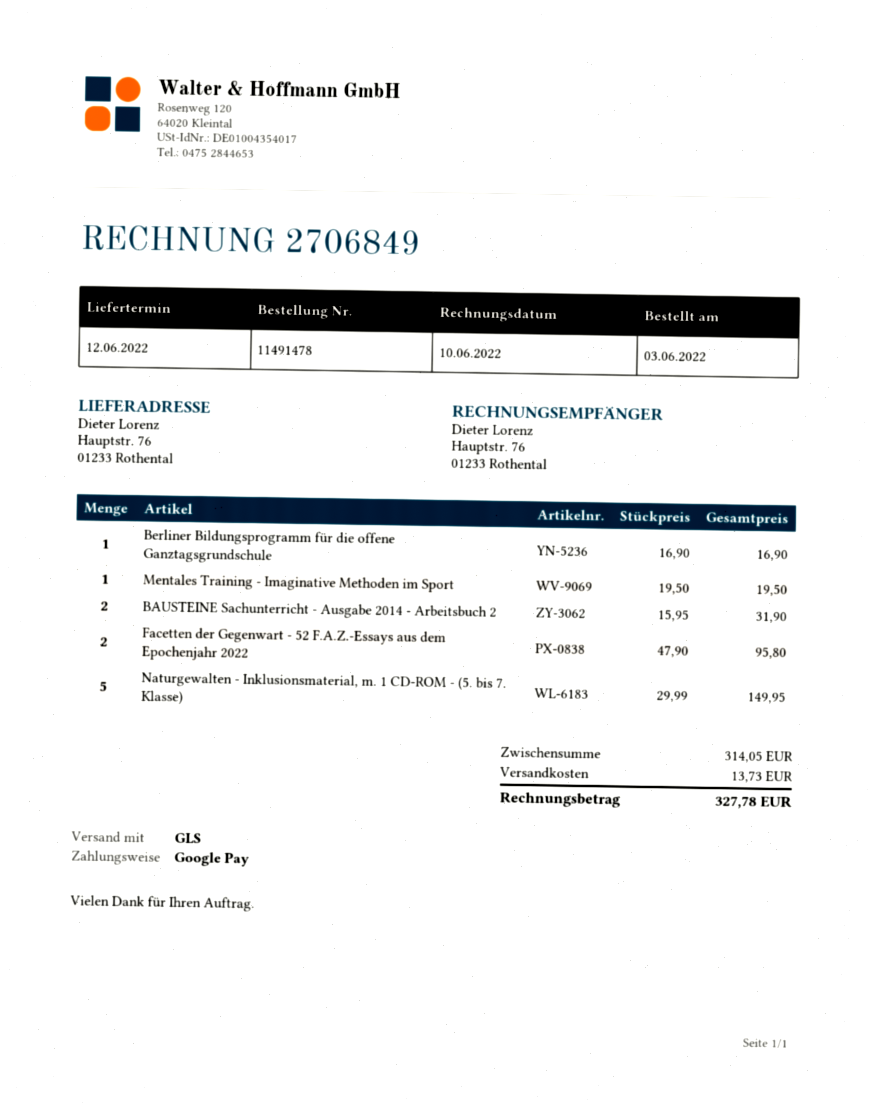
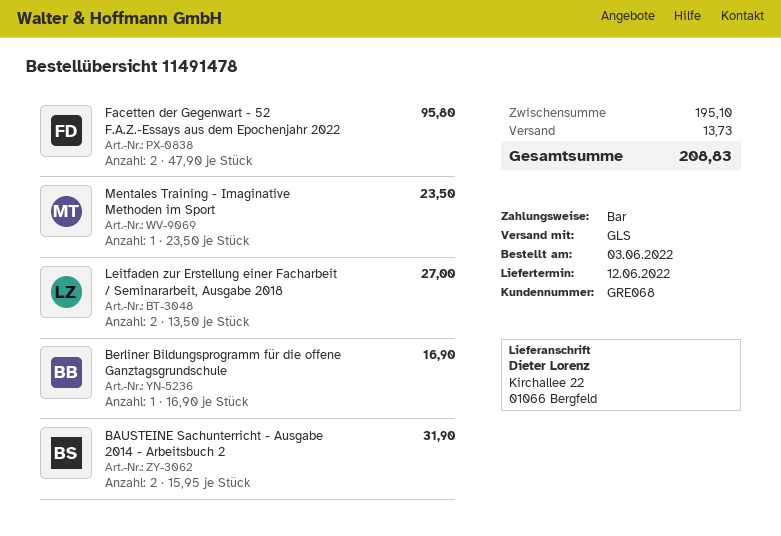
payment method: Google Pay -> cash
ship to: Hauptstr. 76, 01233 Rothental -> Kirchallee 22, 01066 Bergfeld
Mentales Training - Imaginative Methoden im Sport: 1 x 19.50 = 19.50 -> 1 x 23.50 = 23.50
Naturgewalten - Inklusionsmaterial, m. 1 CD-ROM - (5. bis 7. Klasse): 5 x 29.99 = 149.95 -> none
Leitfaden zur Erstellung einer Facharbeit / Seminararbeit, Ausgabe 2018: none -> 2 x 13.50 = 27.00
subtotal: 314.05 -> 195.10
total: 327.78 -> 208.83

